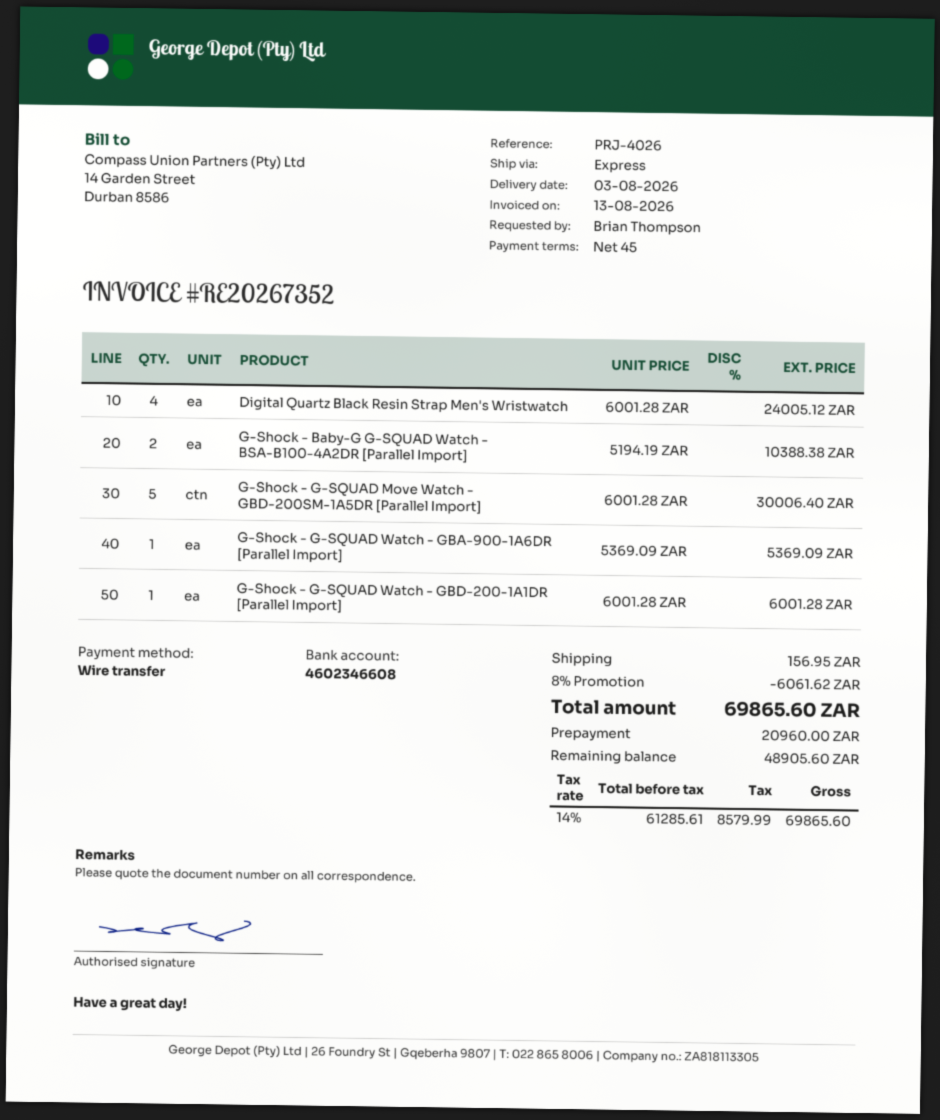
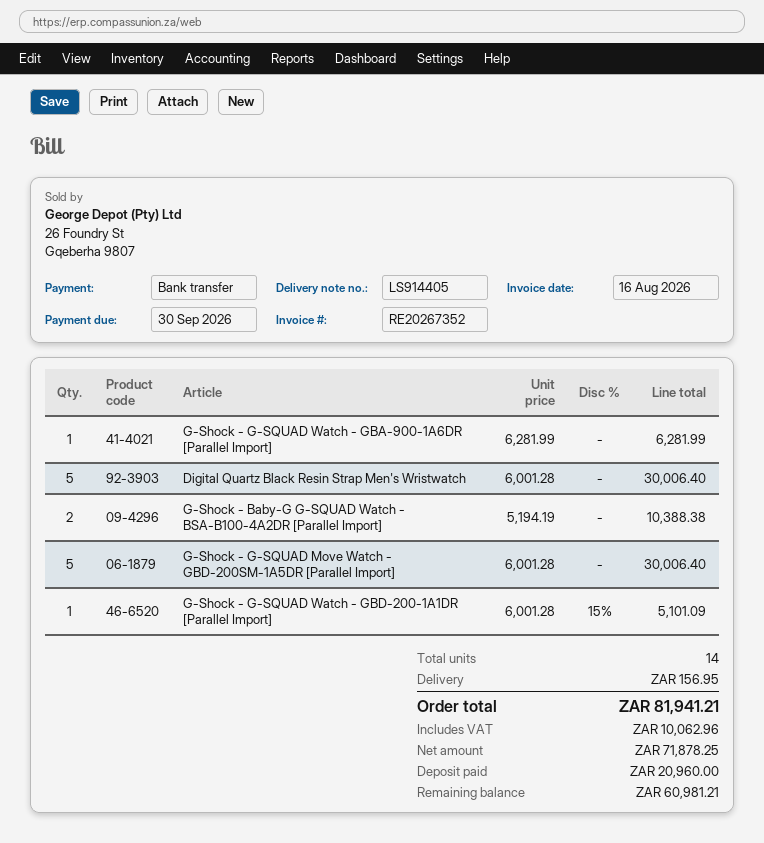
invoice date: 2026-08-13 -> 2026-08-16
Digital Quartz Black Resin Strap Men's Wristwatch: 4 x 6001.28 = 24005.12 -> 5 x 6001.28 = 30006.40
G-Shock - G-SQUAD Watch - GBA-900-1A6DR [Parallel Import]: 1 x 5369.09 = 5369.09 -> 1 x 6281.99 = 6281.99
G-Shock - G-SQUAD Watch - GBD-200-1A1DR [Parallel Import]: 1 x 6001.28 = 6001.28 -> 1 x 6001.28 - 15% = 5101.09
discount: 8% = 6061.62 -> none
net: 61285.61 -> 71878.25
tax: 8579.99 -> 10062.96
total: 69865.60 -> 81941.21
balance: 48905.60 -> 60981.21

